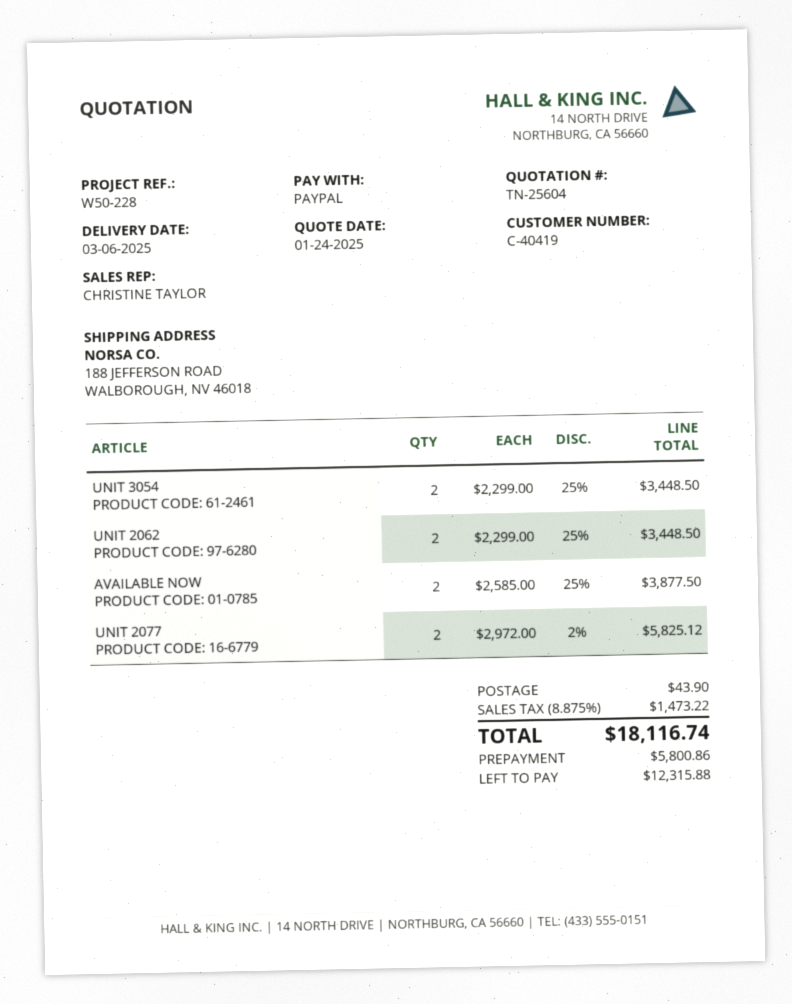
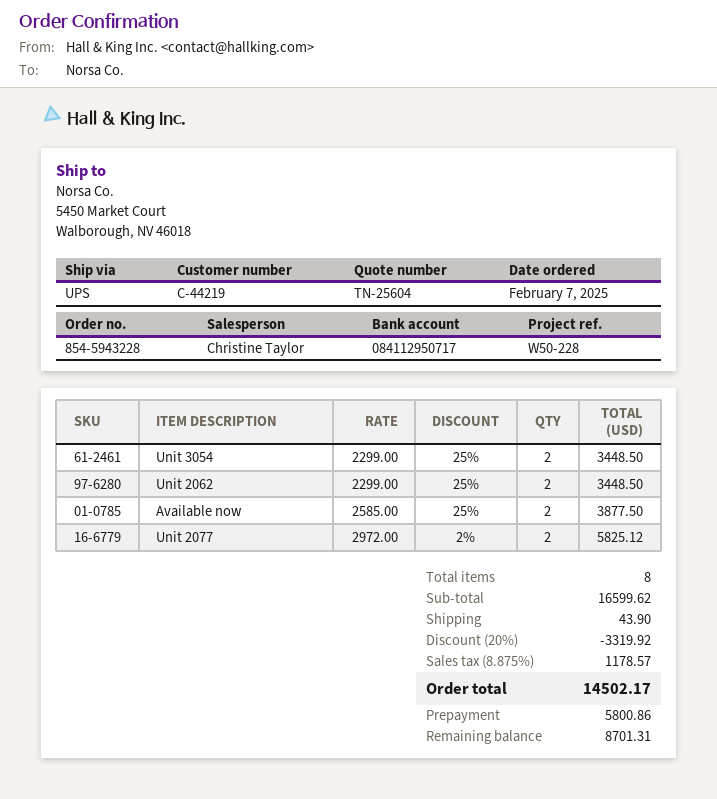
customer number: C-40419 -> C-44219
ship to: 188 JEFFERSON ROAD, WALBOROUGH, NV 46018 -> 5450 Market Court, Walborough, NV 46018
discount: none -> 20% = 3319.92
tax: 8.875% = 1473.22 -> 8.875% = 1178.57
total: 18116.74 -> 14502.17
balance: 12315.88 -> 8701.31

